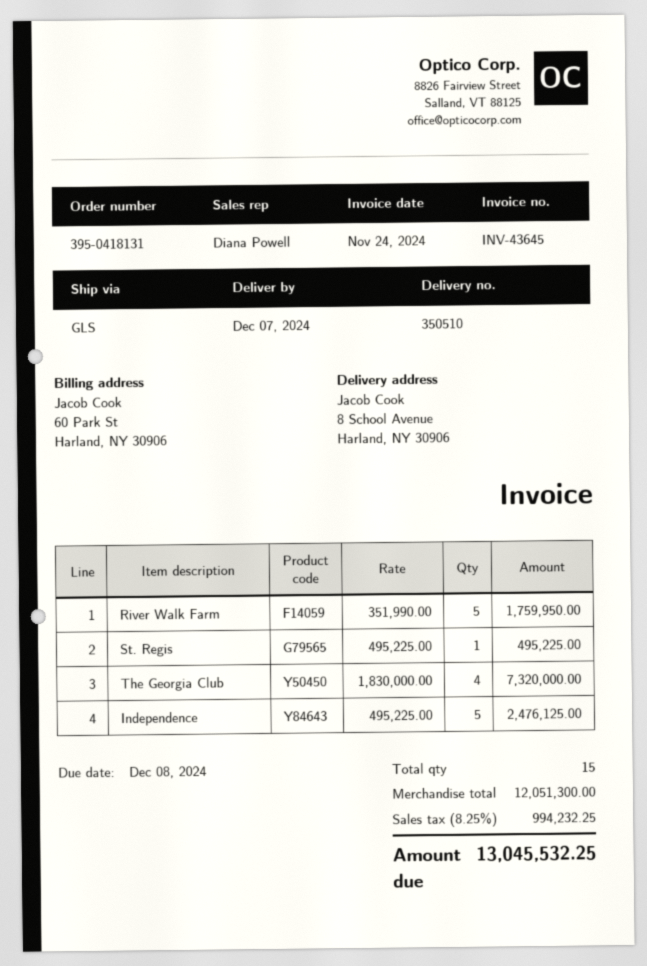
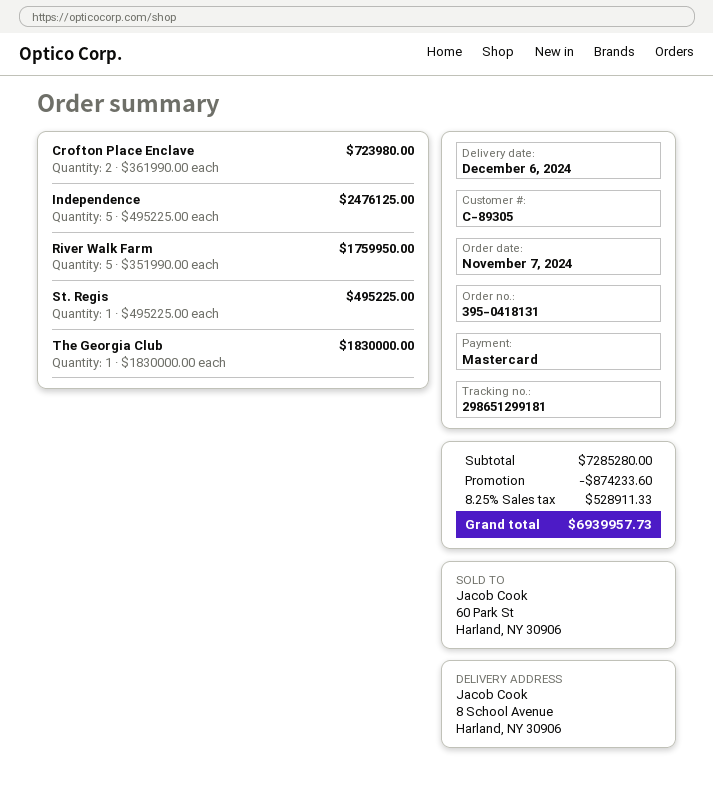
delivery date: 2024-12-07 -> 2024-12-06
The Georgia Club: 4 x 1830000.00 = 7320000.00 -> 1 x 1830000.00 = 1830000.00
Crofton Place Enclave: none -> 2 x 361990.00 = 723980.00
subtotal: 12051300.00 -> 7285280.00
discount: none -> 874233.60
tax: 8.25% = 994232.25 -> 8.25% = 528911.33
total: 13045532.25 -> 6939957.73

